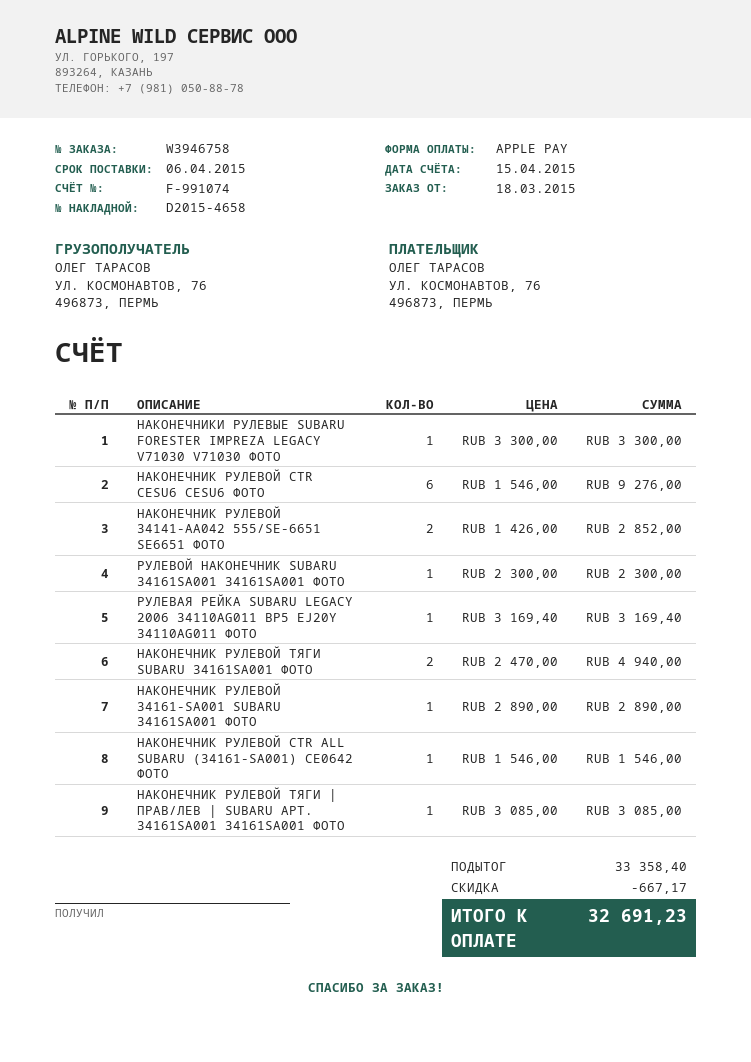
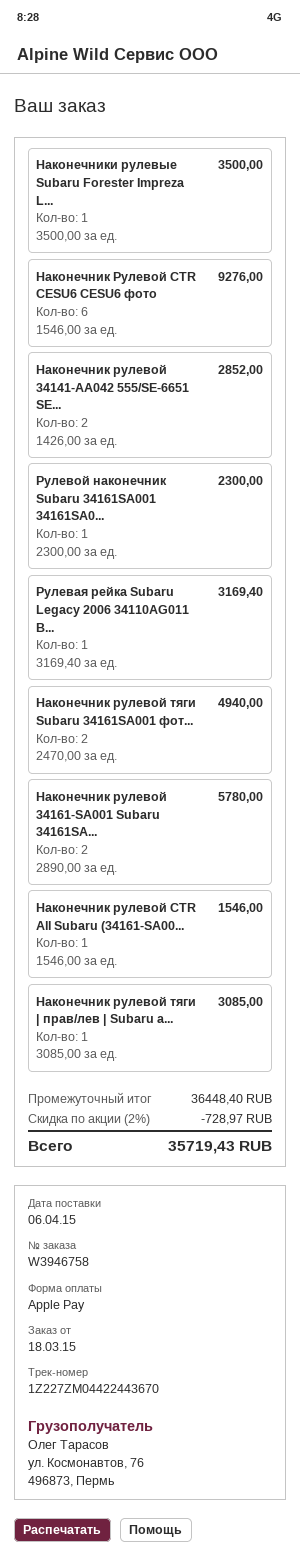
НАКОНЕЧНИКИ РУЛЕВЫЕ SUBARU FORESTER IMPREZA LEGACY V71030 V71030 ФОТО: 1 x 3300.00 = 3300.00 -> 1 x 3500.00 = 3500.00
НАКОНЕЧНИК РУЛЕВОЙ 34161-SA001 SUBARU 34161SA001 ФОТО: 1 x 2890.00 = 2890.00 -> 2 x 2890.00 = 5780.00
subtotal: 33358.40 -> 36448.40
discount: 667.17 -> 728.97
total: 32691.23 -> 35719.43

